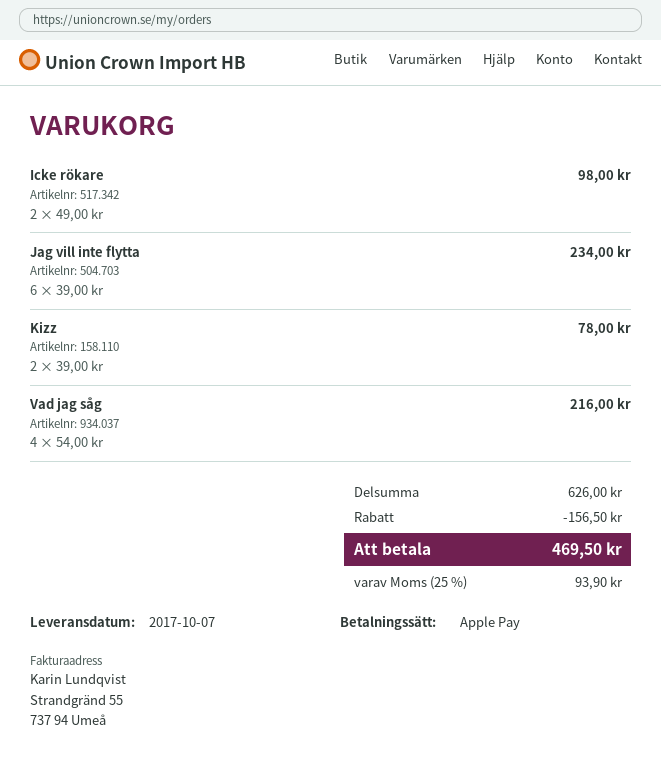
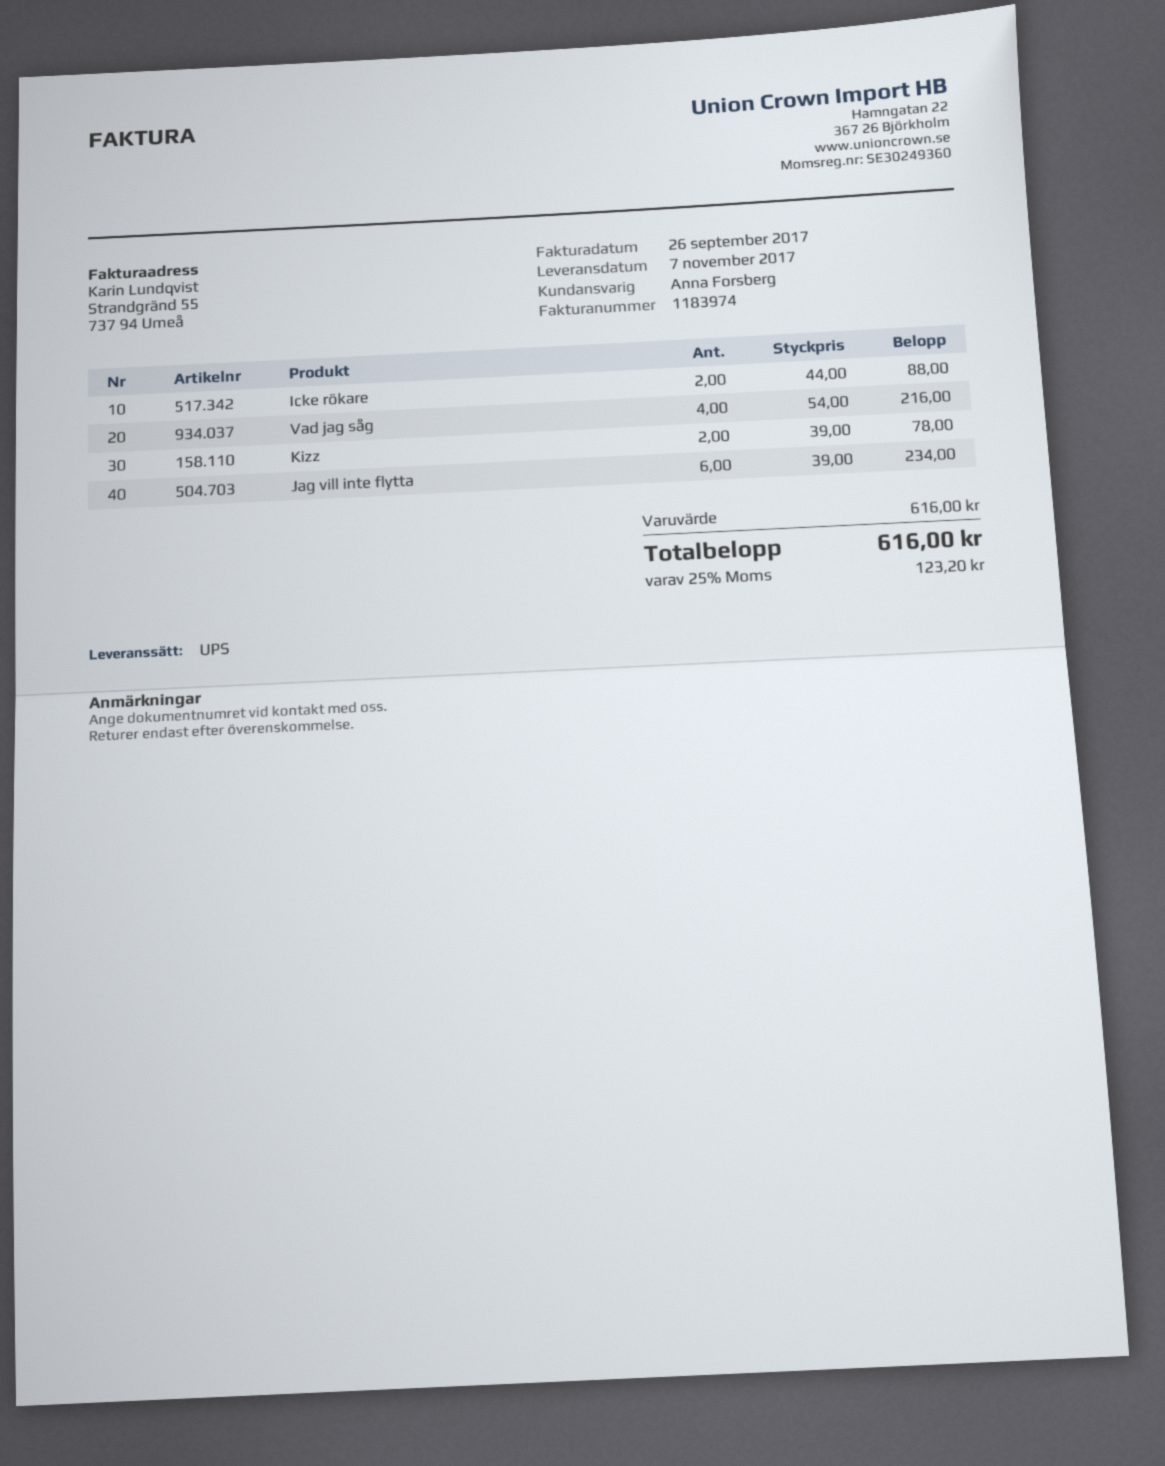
delivery date: 2017-10-07 -> 2017-11-07
Icke rökare: 2 x 49.00 = 98.00 -> 2 x 44.00 = 88.00
subtotal: 626.00 -> 616.00
discount: 156.50 -> none
tax: 25% = 93.90 -> 25% = 123.20
total: 469.50 -> 616.00

